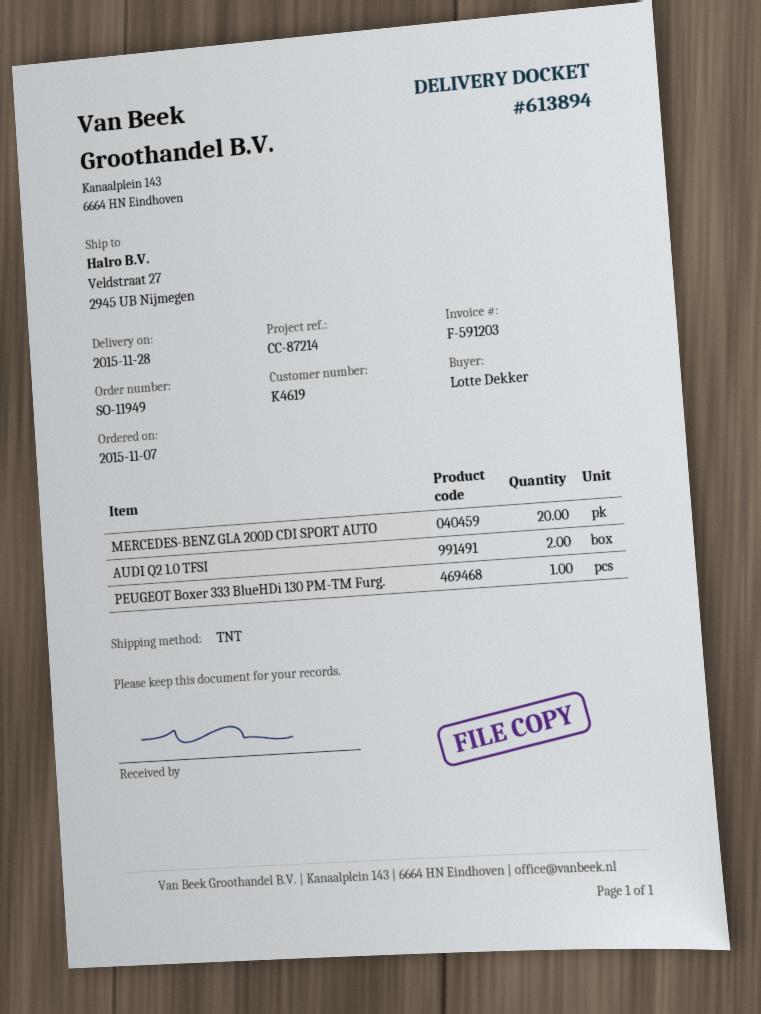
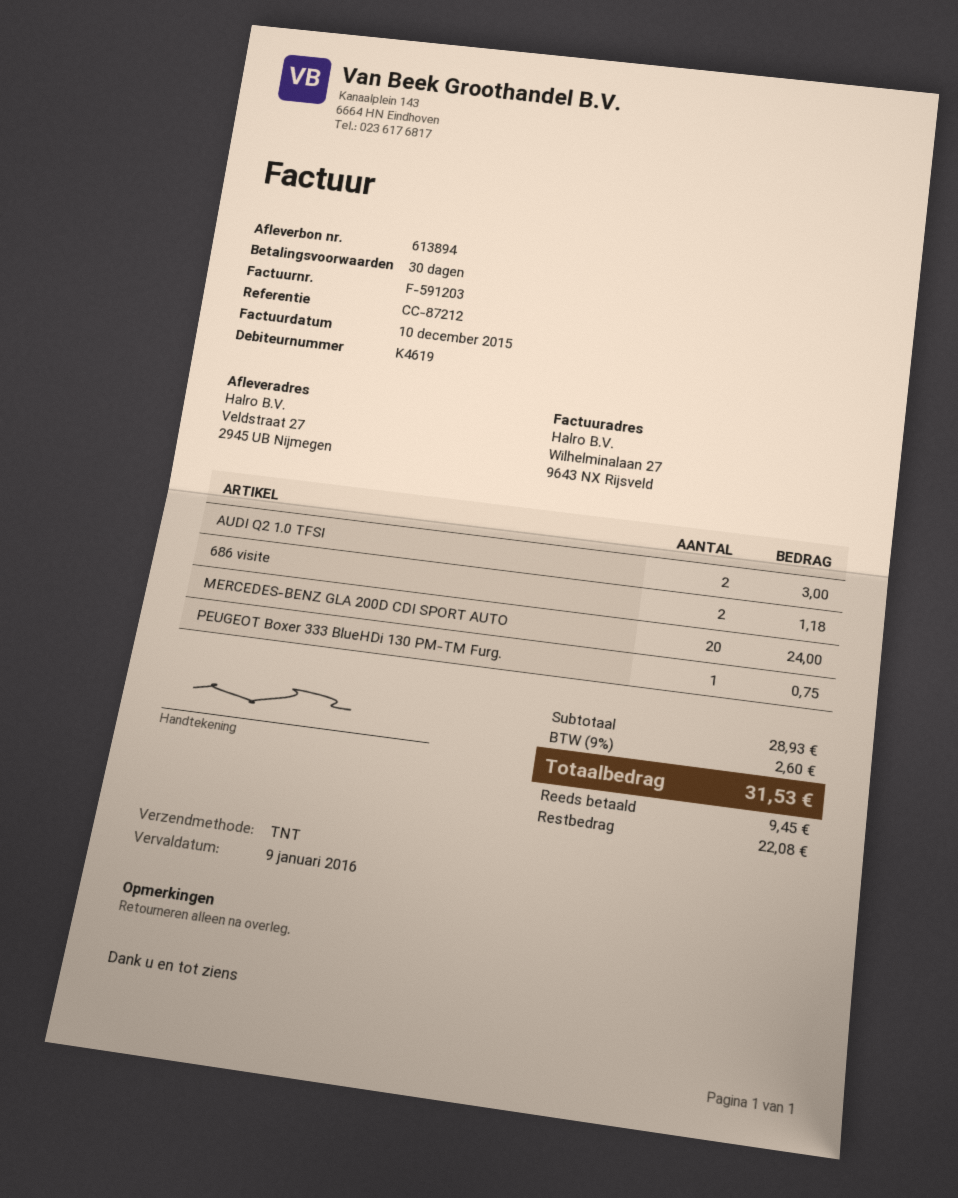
reference: CC-87214 -> CC-87212
686 visite: none -> 2

